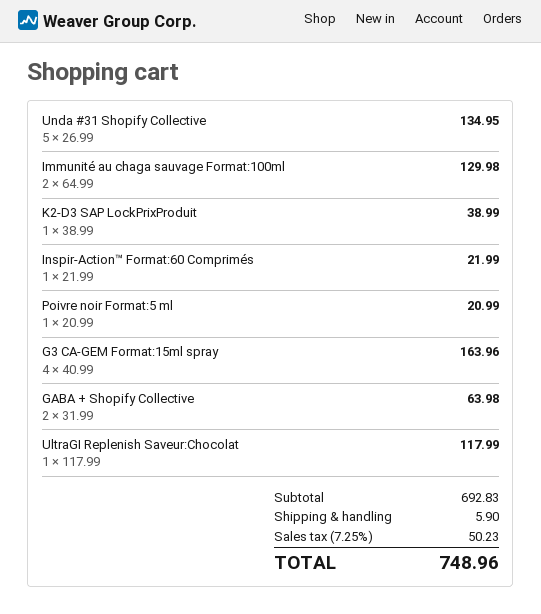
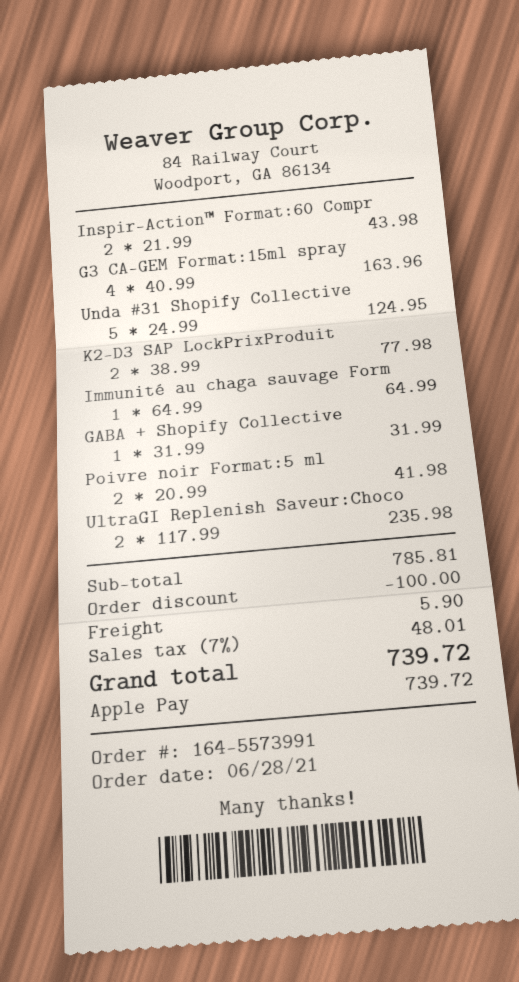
Unda #31 Shopify Collective: 5 x 26.99 = 134.95 -> 5 x 24.99 = 124.95
Immunité au chaga sauvage Format:100ml: 2 x 64.99 = 129.98 -> 1 x 64.99 = 64.99
K2-D3 SAP LockPrixProduit: 1 x 38.99 = 38.99 -> 2 x 38.99 = 77.98
Inspir-Action™ Format:60 Comprimés: 1 x 21.99 = 21.99 -> 2 x 21.99 = 43.98
Poivre noir Format:5 ml: 1 x 20.99 = 20.99 -> 2 x 20.99 = 41.98
GABA + Shopify Collective: 2 x 31.99 = 63.98 -> 1 x 31.99 = 31.99
UltraGI Replenish Saveur:Chocolat: 1 x 117.99 = 117.99 -> 2 x 117.99 = 235.98
subtotal: 692.83 -> 785.81
discount: none -> 100.00
tax: 7.25% = 50.23 -> 7% = 48.01
total: 748.96 -> 739.72

